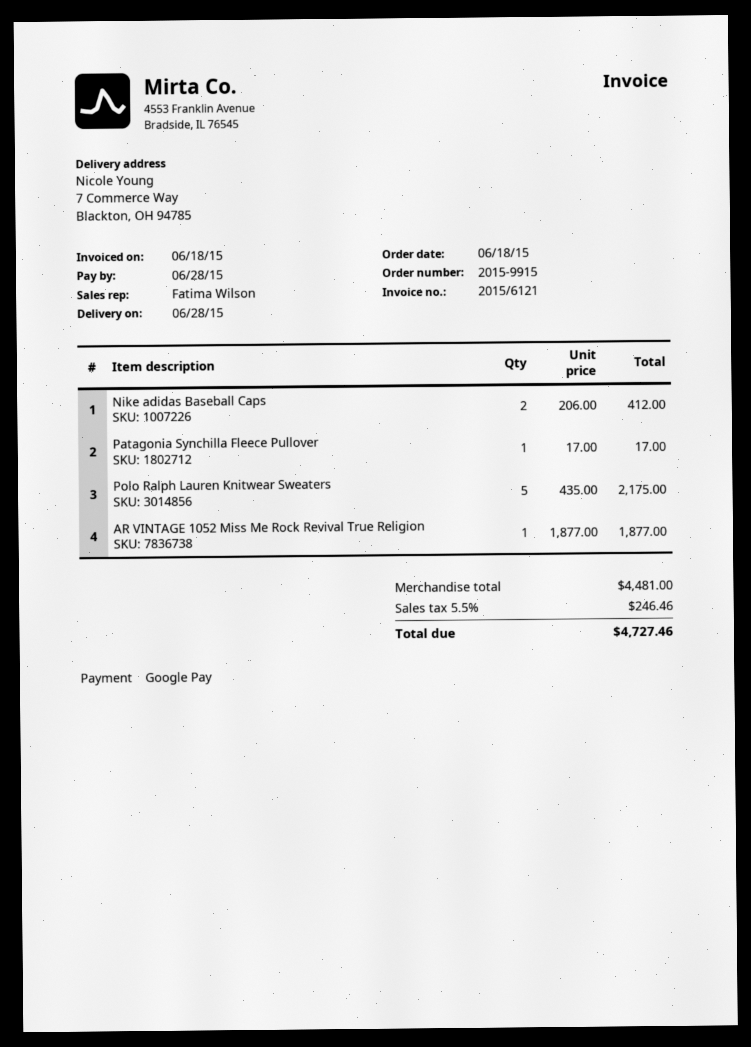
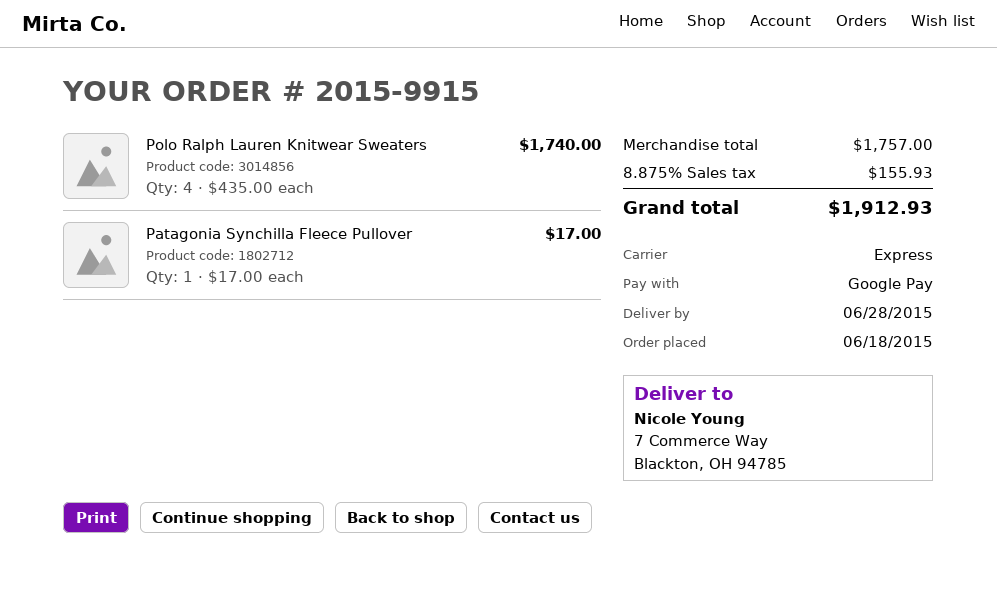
Nike adidas Baseball Caps: 2 x 206.00 = 412.00 -> none
Polo Ralph Lauren Knitwear Sweaters: 5 x 435.00 = 2175.00 -> 4 x 435.00 = 1740.00
AR VINTAGE 1052 Miss Me Rock Revival True Religion: 1 x 1877.00 = 1877.00 -> none
subtotal: 4481.00 -> 1757.00
tax: 5.5% = 246.46 -> 8.875% = 155.93
total: 4727.46 -> 1912.93

